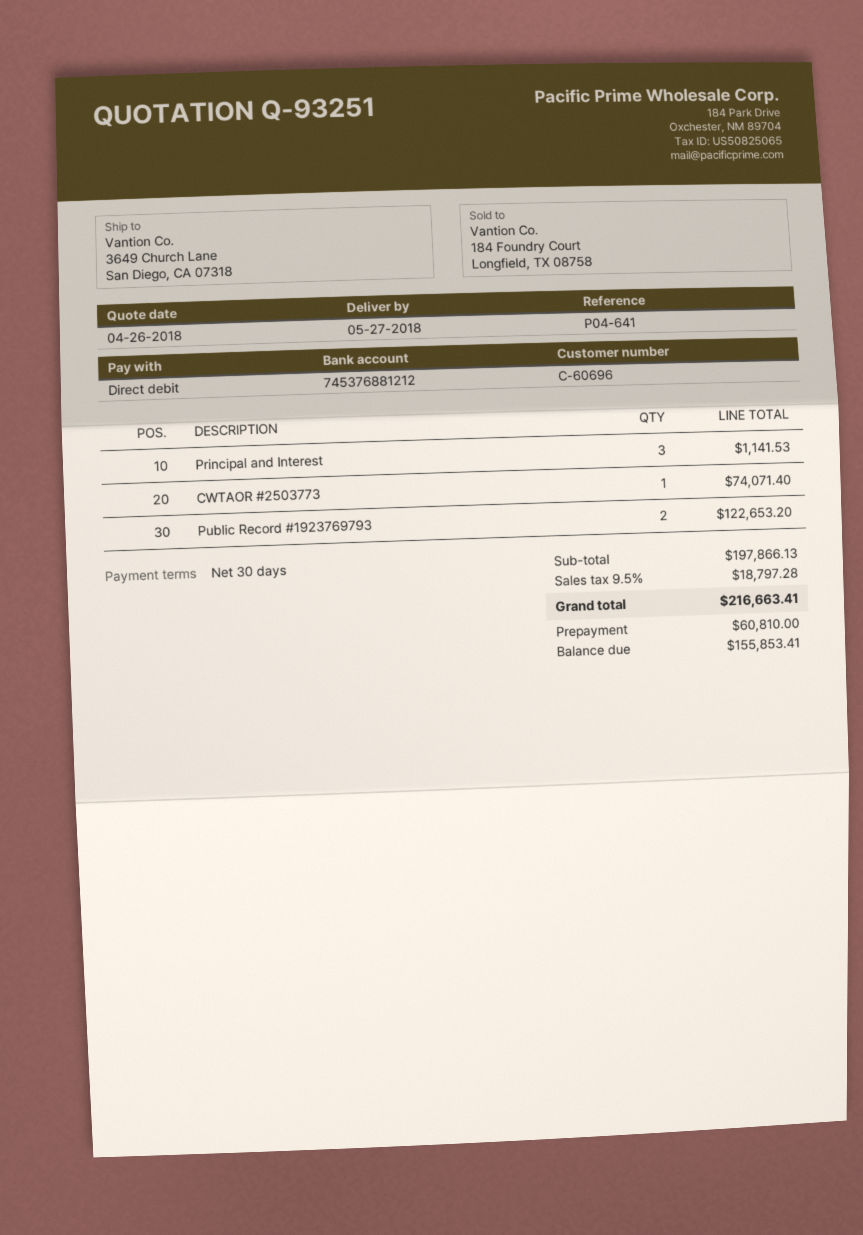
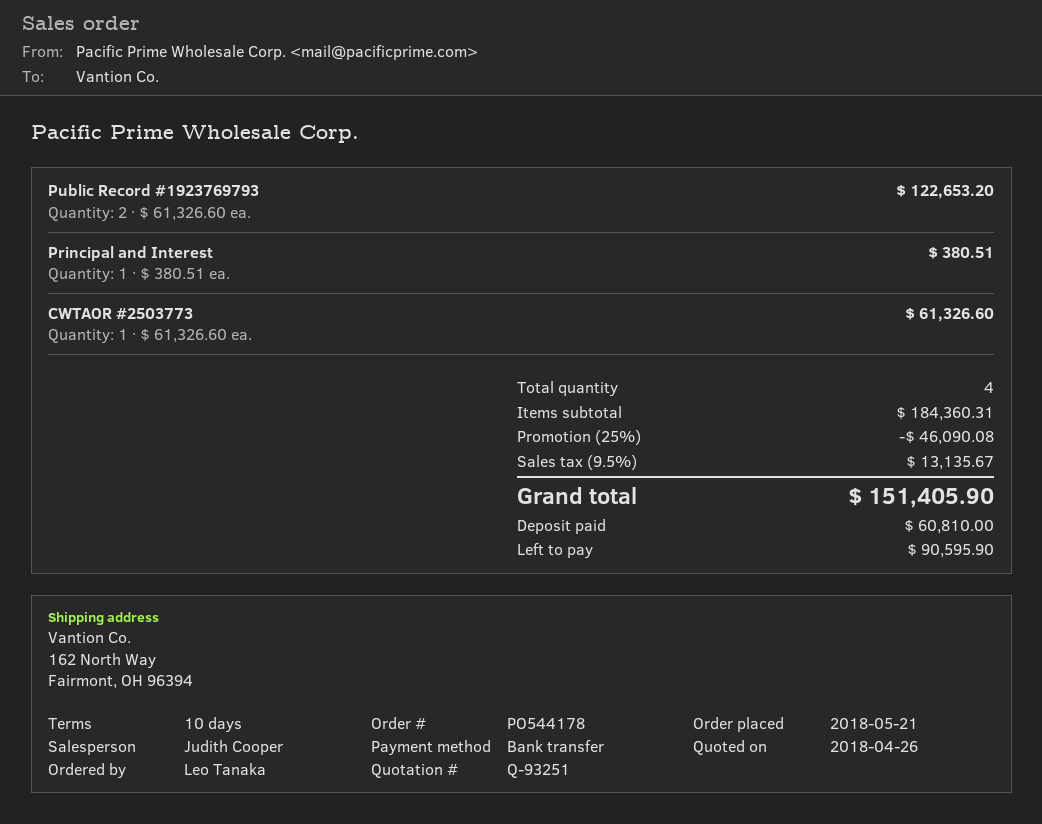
payment terms: 30 days -> 10 days
payment method: direct debit -> bank transfer
ship to: 3649 Church Lane, San Diego, CA 07318 -> 162 North Way, Fairmont, OH 96394
Principal and Interest: 3 for 1141.53 -> 1 for 380.51
CWTAOR #2503773: 1 for 74071.40 -> 1 for 61326.60
subtotal: 197866.13 -> 184360.31
discount: none -> 25% = 46090.08
tax: 9.5% = 18797.28 -> 9.5% = 13135.67
total: 216663.41 -> 151405.90
balance: 155853.41 -> 90595.90

